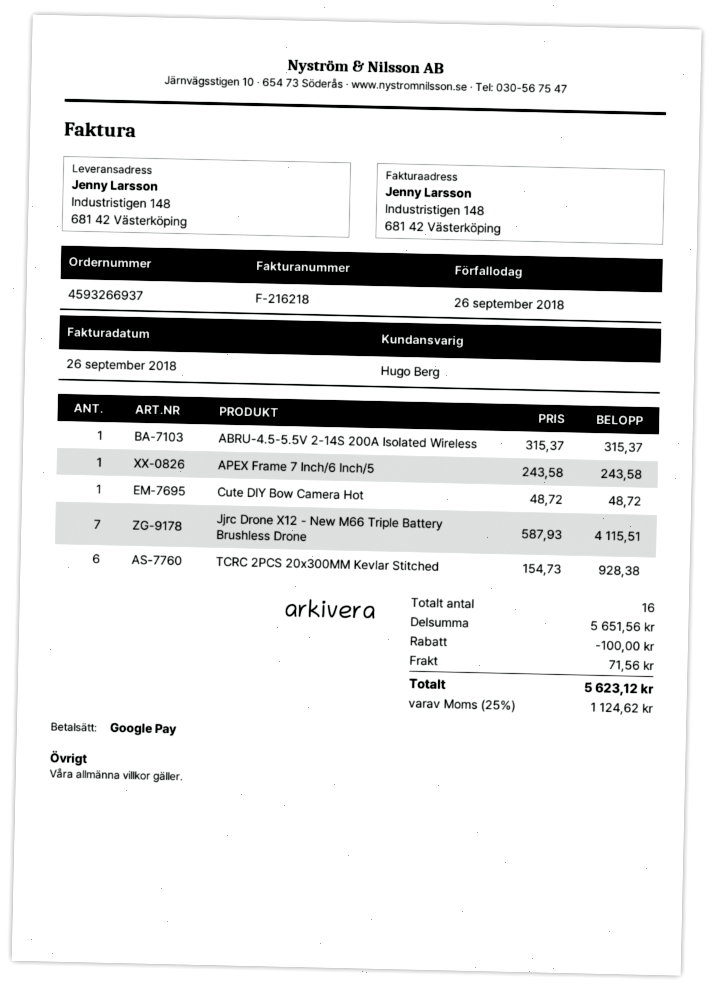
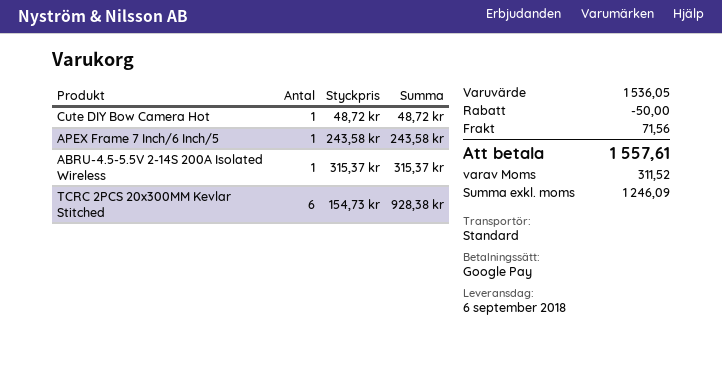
Jjrc Drone X12 - New M66 Triple Battery Brushless Drone: 7 x 587.93 = 4115.51 -> none
subtotal: 5651.56 -> 1536.05
discount: 100.00 -> 50.00
tax: 1124.62 -> 311.52
total: 5623.12 -> 1557.61

